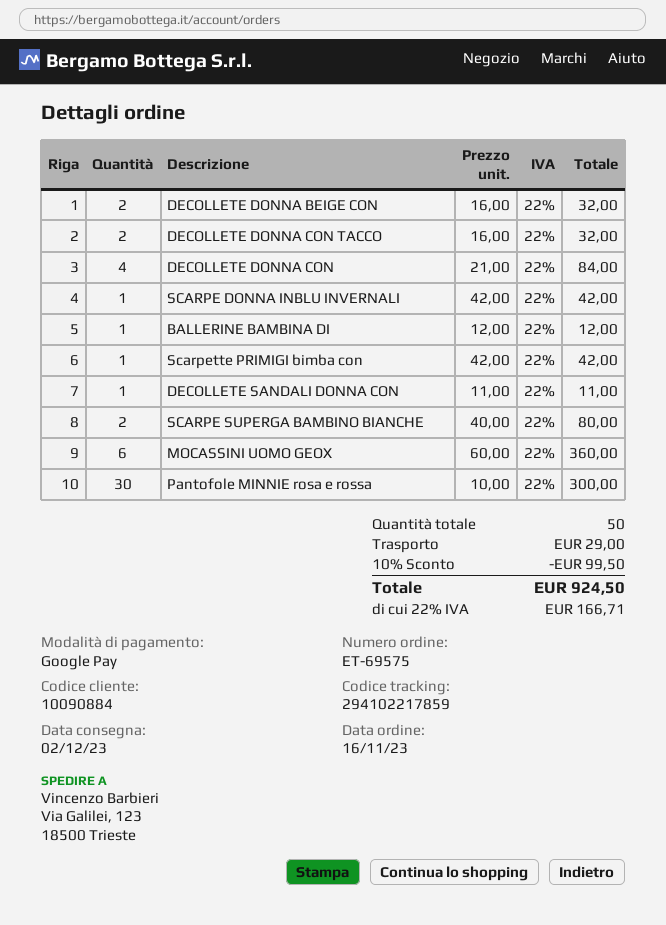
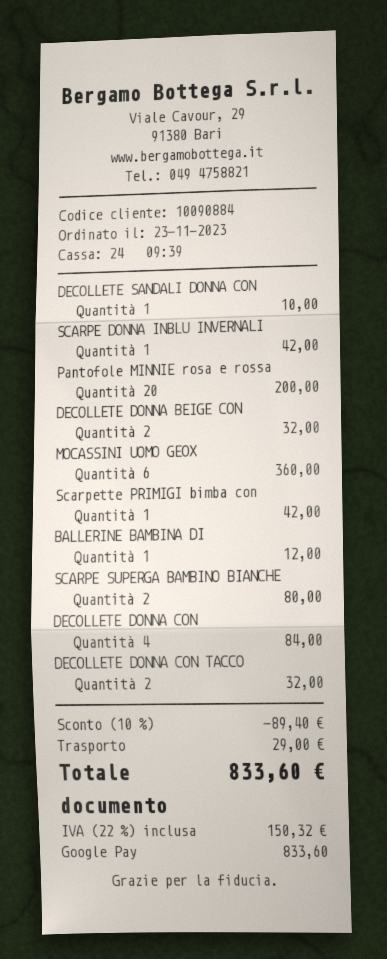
order date: 2023-11-16 -> 2023-11-23
DECOLLETE SANDALI DONNA CON: 1 for 11.00 -> 1 for 10.00
Pantofole MINNIE rosa e rossa: 30 for 300.00 -> 20 for 200.00
discount: 10% = 99.50 -> 10% = 89.40
tax: 22% = 166.71 -> 22% = 150.32
total: 924.50 -> 833.60

